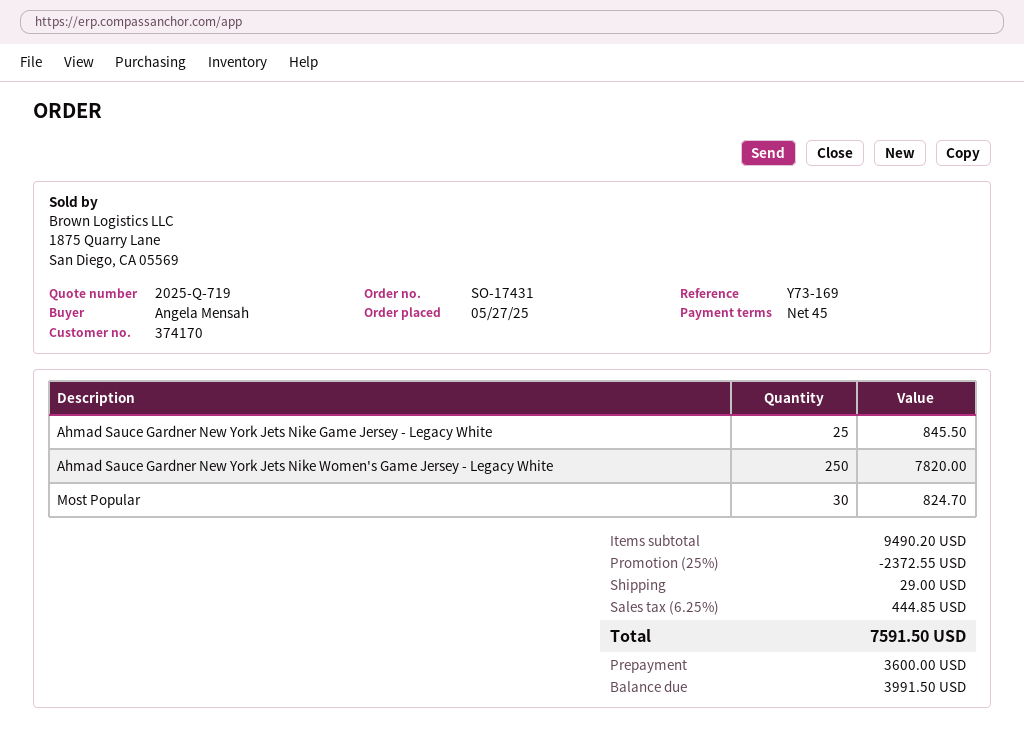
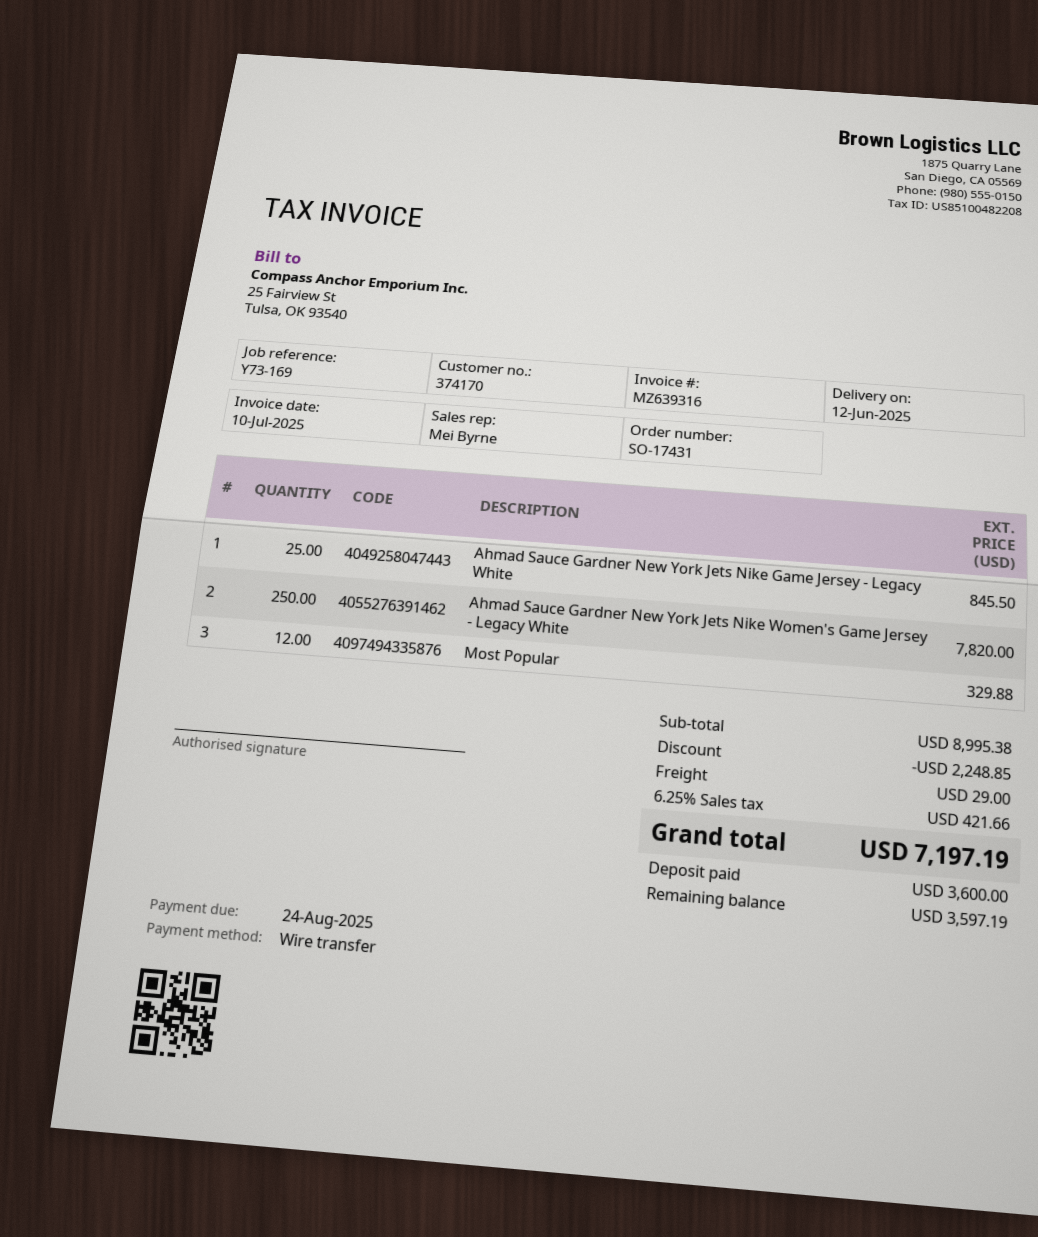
Most Popular: 30 for 824.70 -> 12 for 329.88
subtotal: 9490.20 -> 8995.38
discount: 2372.55 -> 2248.85
tax: 6.25% = 444.85 -> 6.25% = 421.66
total: 7591.50 -> 7197.19
balance: 3991.50 -> 3597.19

